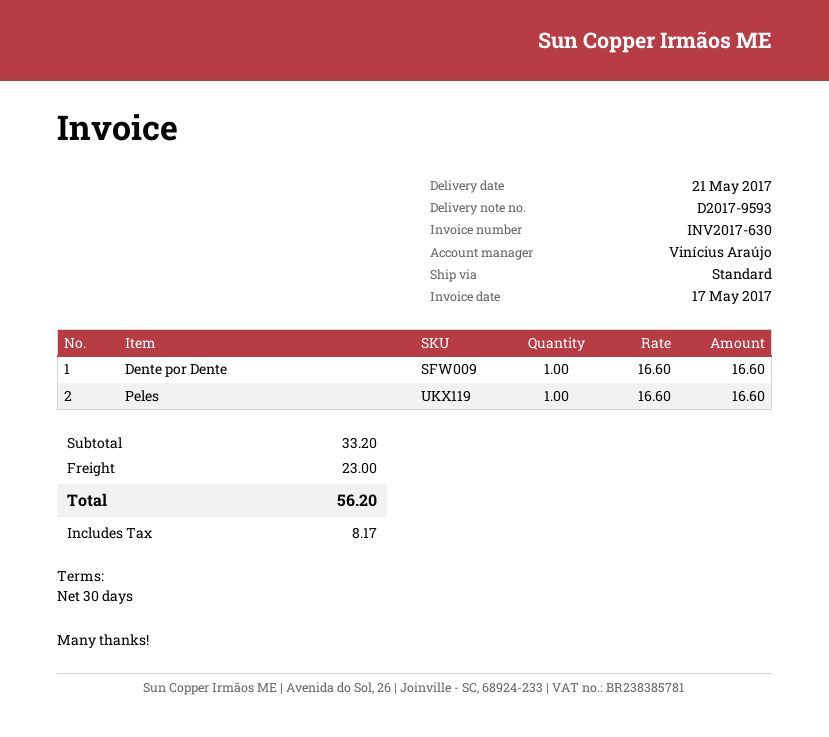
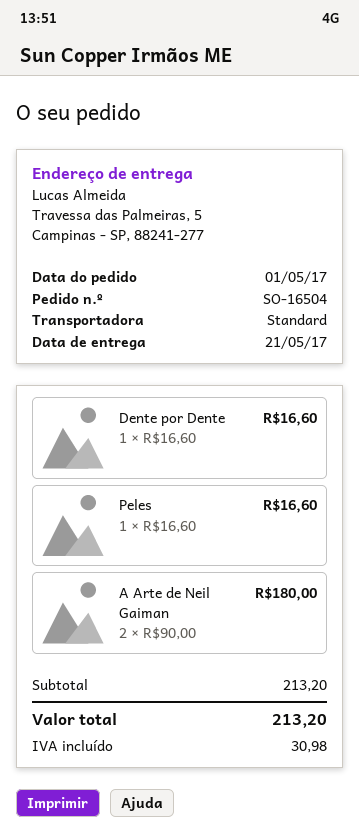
A Arte de Neil Gaiman: none -> 2 x 90.00 = 180.00
subtotal: 33.20 -> 213.20
shipping: 23.00 -> none
tax: 8.17 -> 30.98
total: 56.20 -> 213.20

